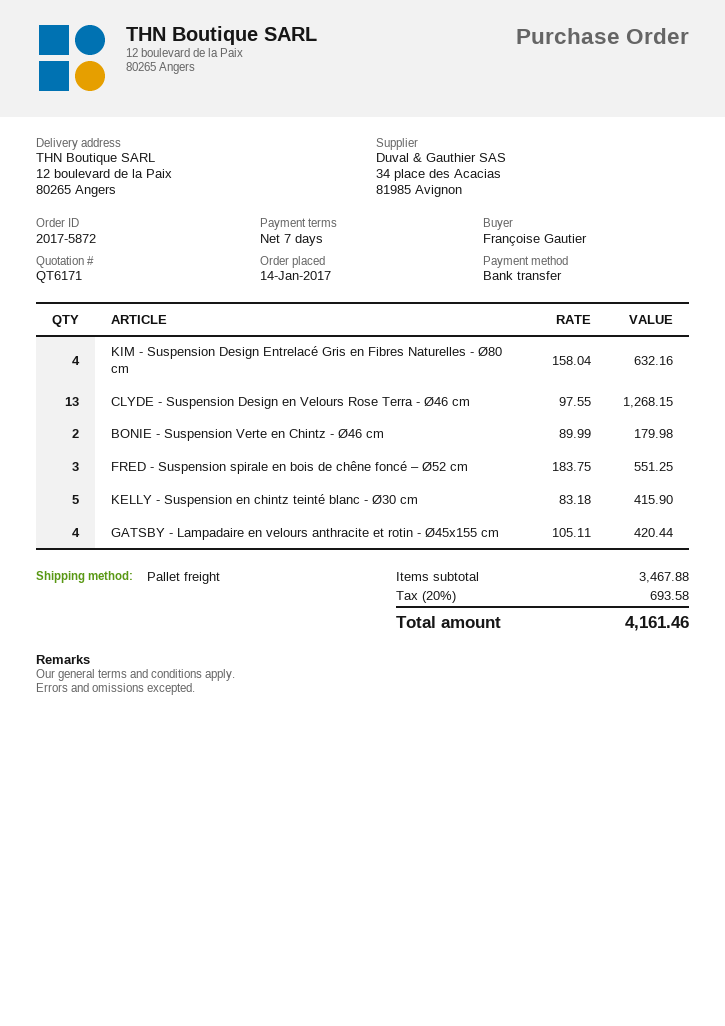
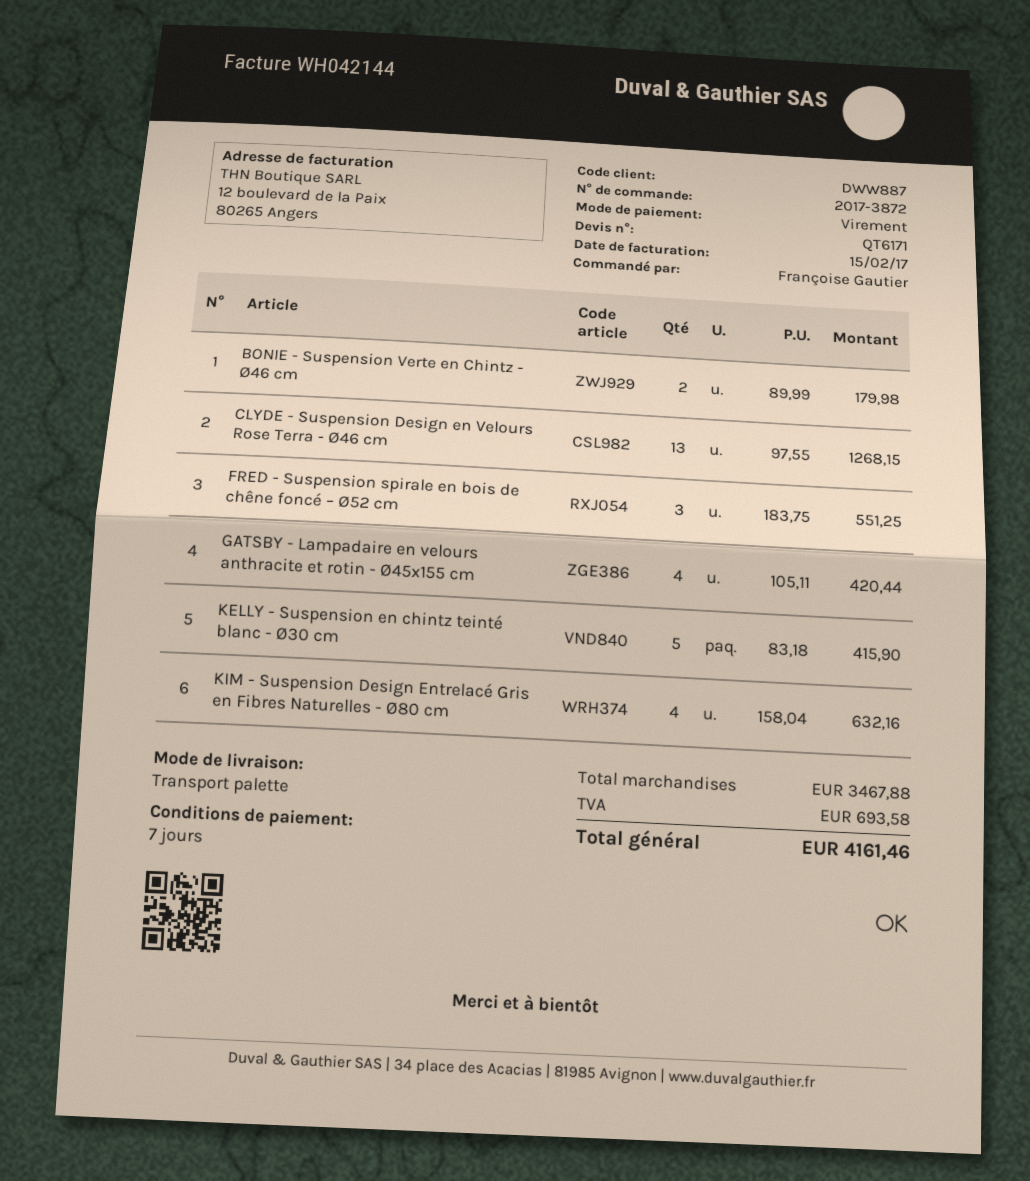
order number: 2017-5872 -> 2017-3872

